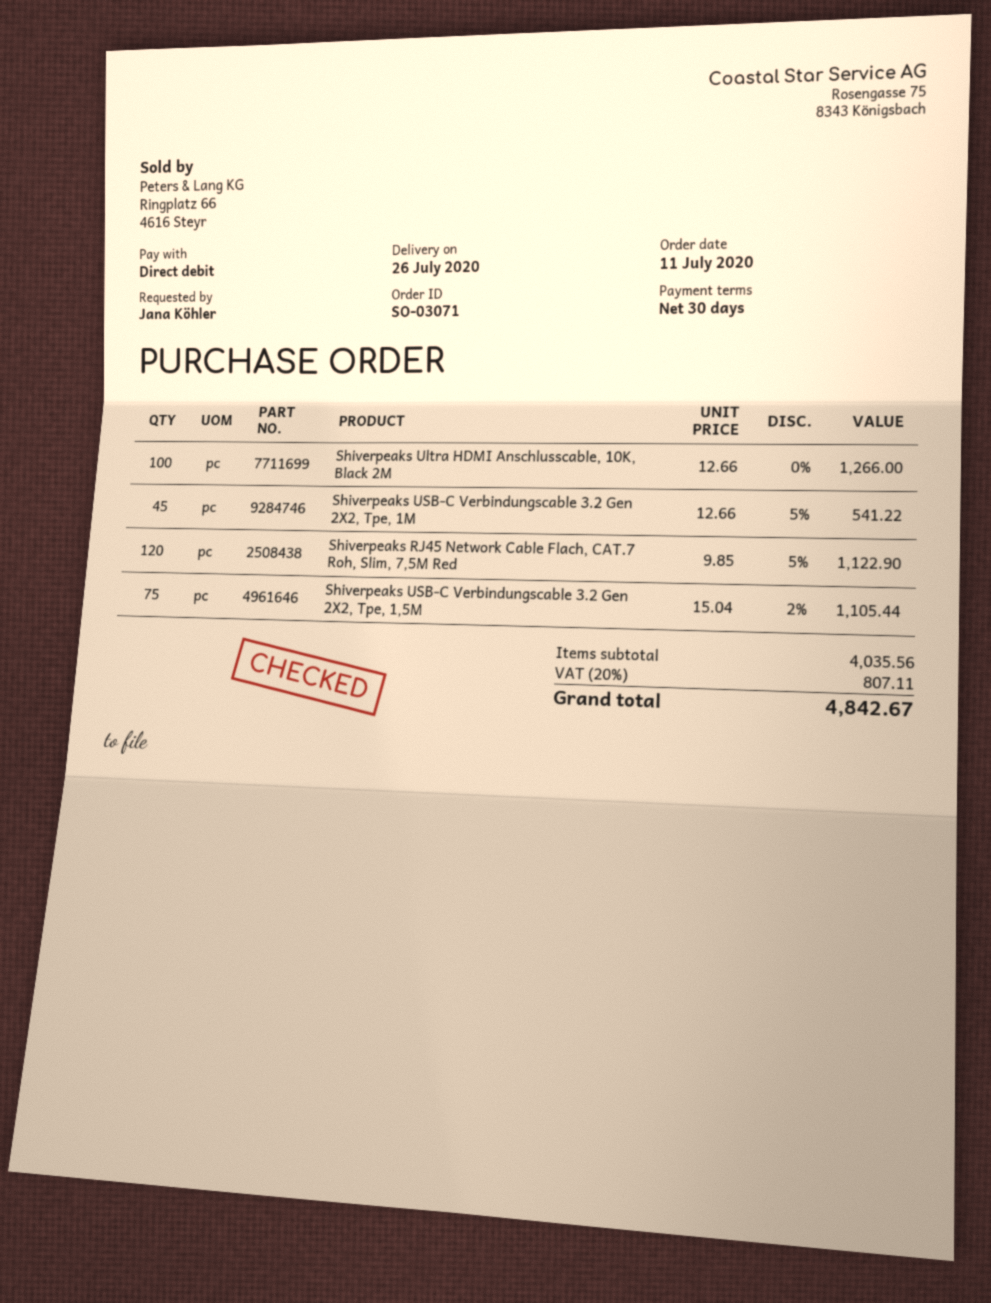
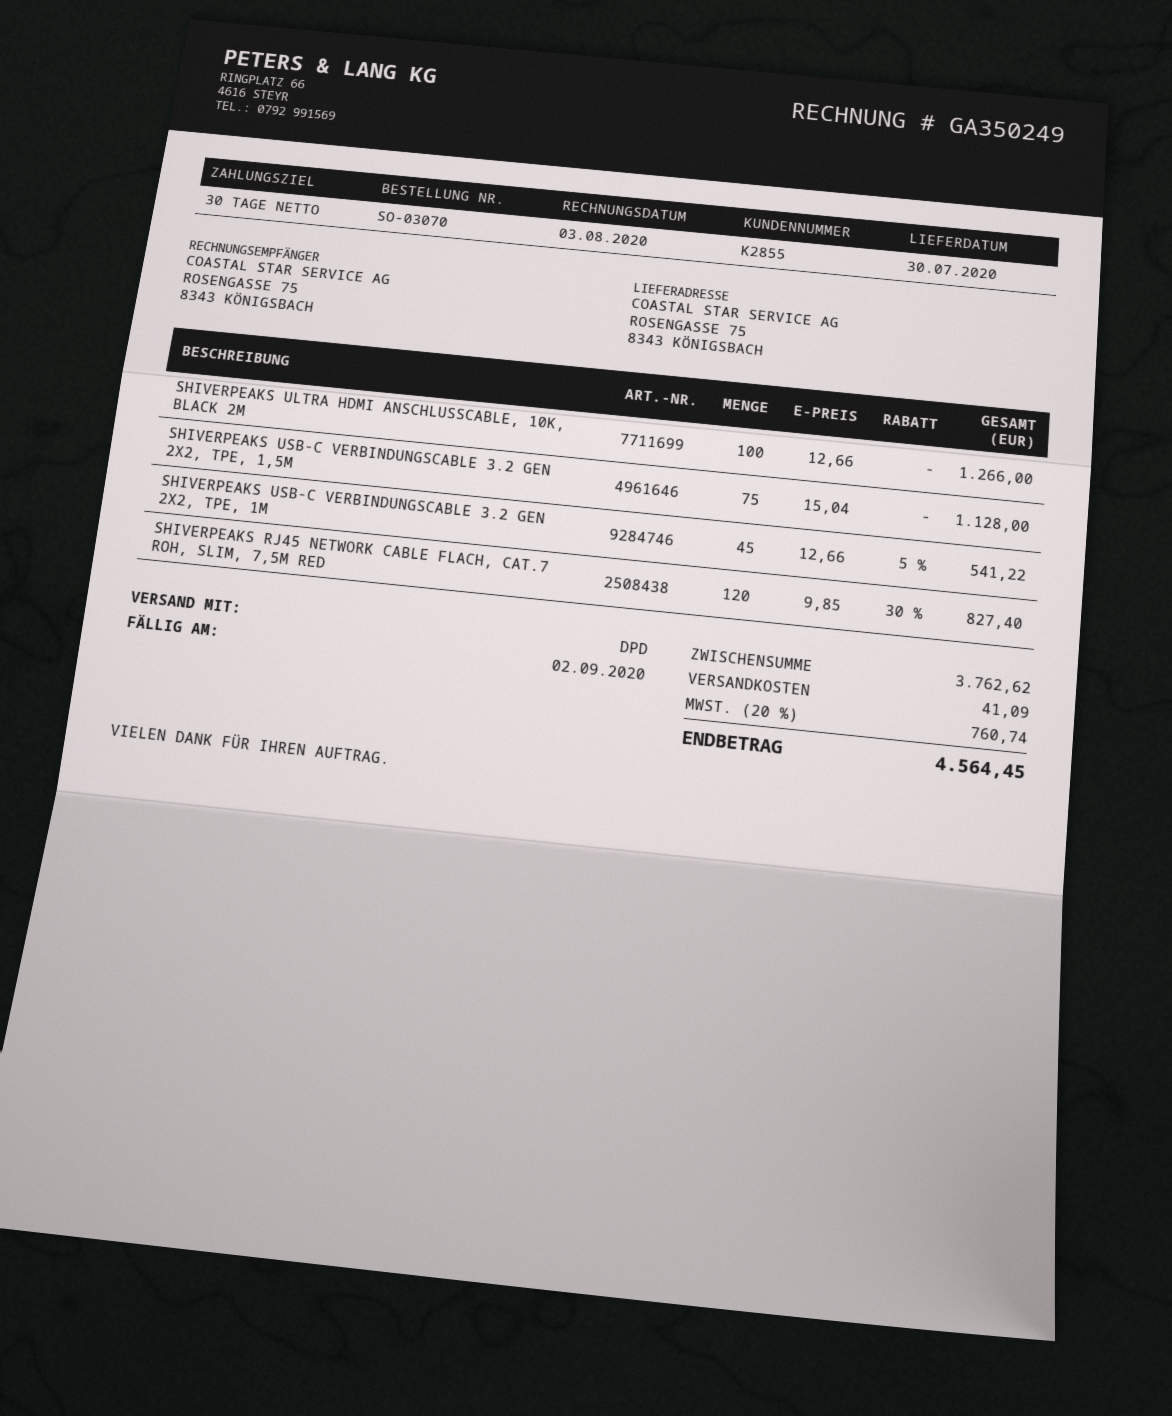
order number: SO-03071 -> SO-03070
delivery date: 2020-07-26 -> 2020-07-30
Shiverpeaks RJ45 Network Cable Flach, CAT.7 Roh, Slim, 7,5M Red: 120 x 9.85 - 5% = 1122.90 -> 120 x 9.85 - 30% = 827.40
Shiverpeaks USB-C Verbindungscable 3.2 Gen 2X2, Tpe, 1,5M: 75 x 15.04 - 2% = 1105.44 -> 75 x 15.04 = 1128.00
subtotal: 4035.56 -> 3762.62
shipping: none -> 41.09
tax: 20% = 807.11 -> 20% = 760.74
total: 4842.67 -> 4564.45

